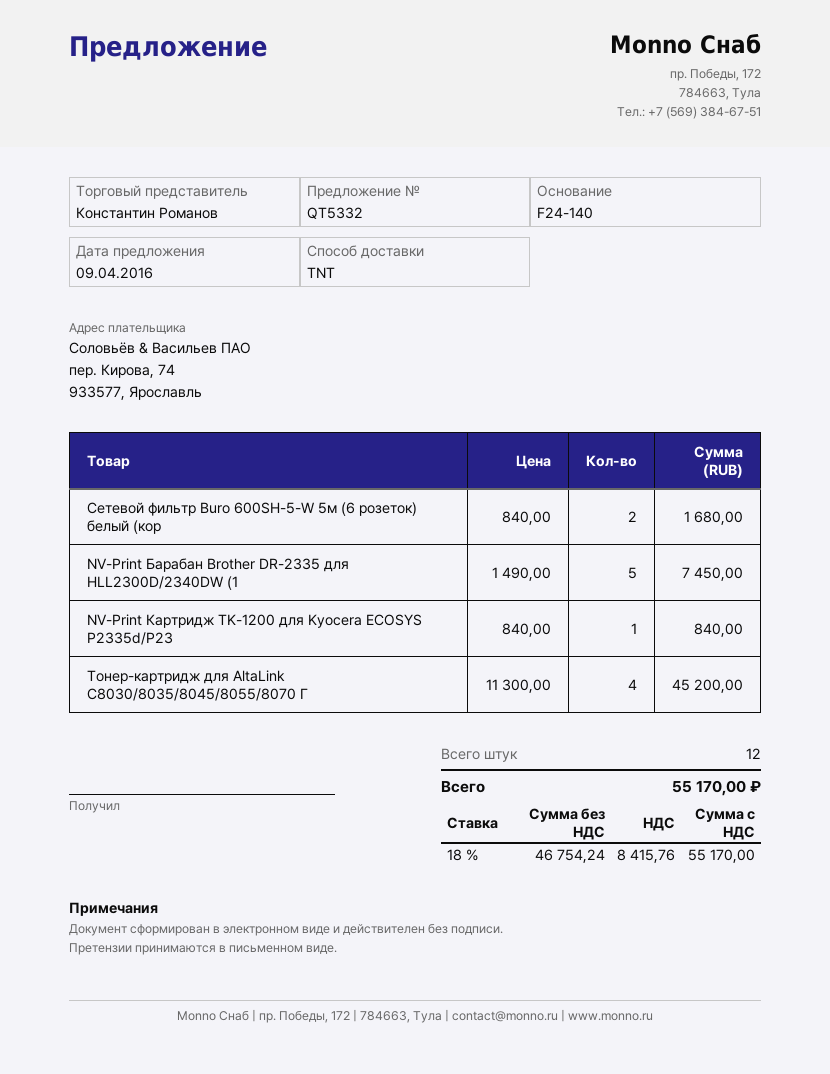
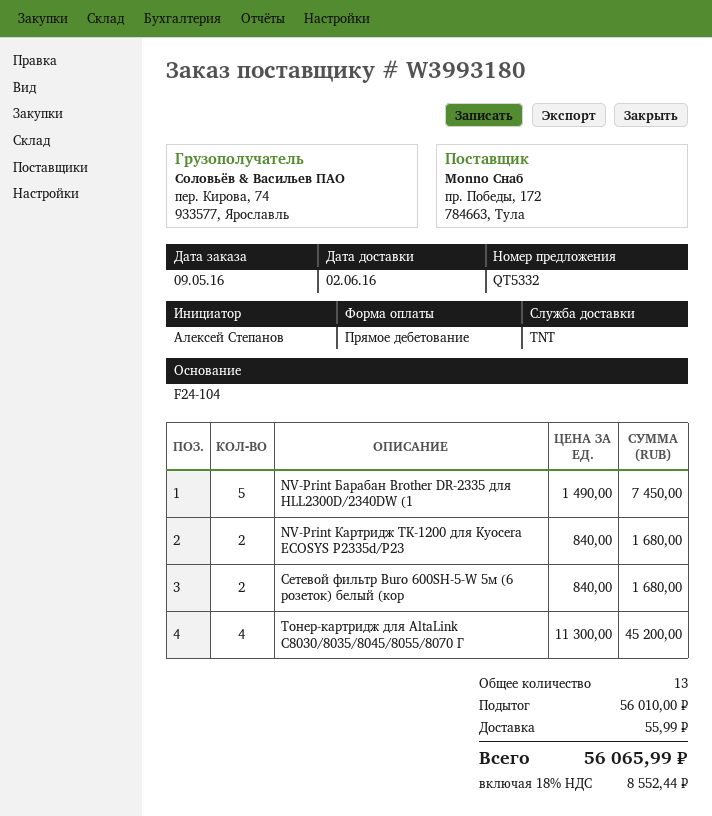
reference: F24-140 -> F24-104
NV-Print Картридж TK-1200 для Kyocera ECOSYS P2335d/P23: 1 x 840.00 = 840.00 -> 2 x 840.00 = 1680.00
total quantity: 12 -> 13
shipping: none -> 55.99
tax: 18% = 8415.76 -> 18% = 8552.44
total: 55170.00 -> 56065.99

